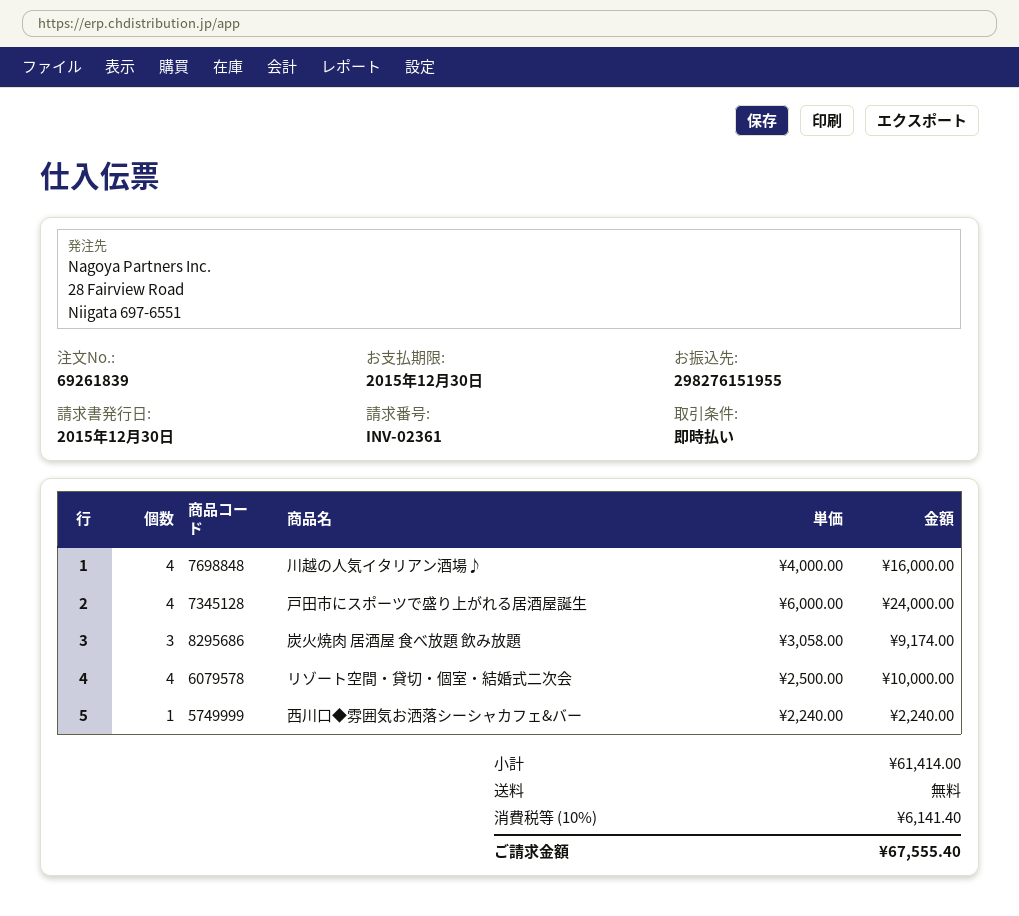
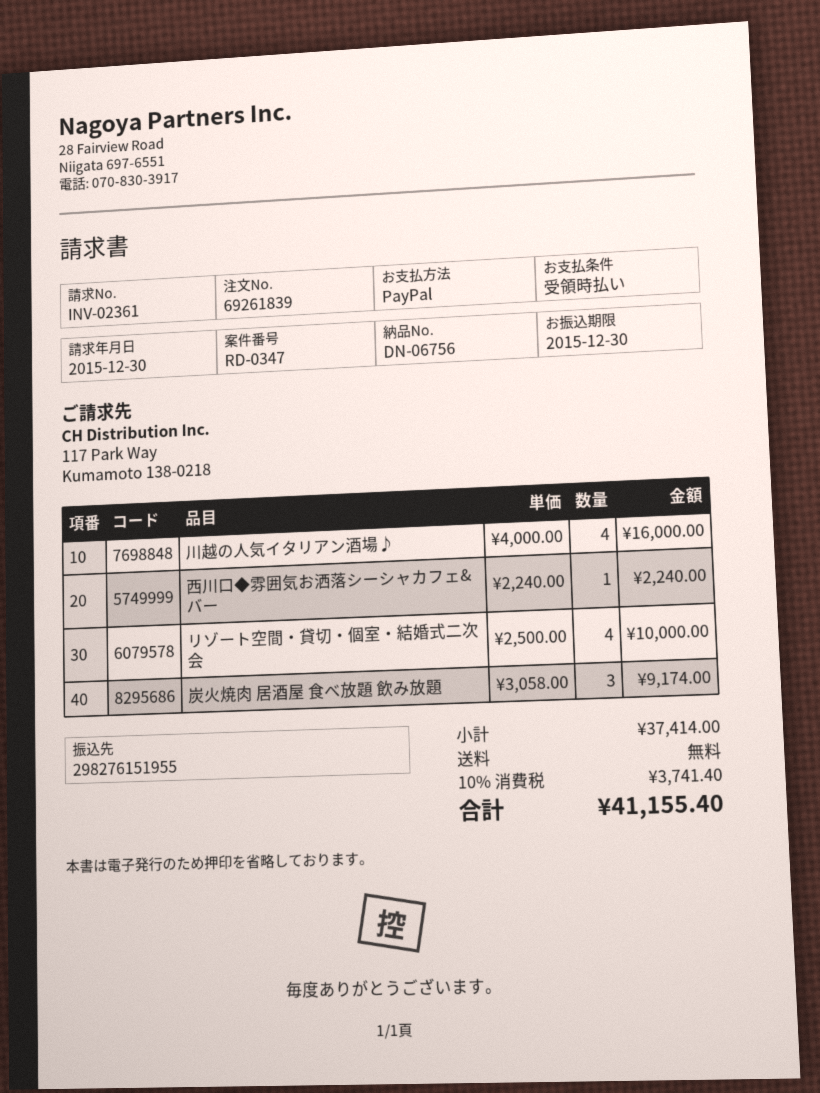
戸田市にスポーツで盛り上がれる居酒屋誕生: 4 x 6000.00 = 24000.00 -> none
subtotal: 61414.00 -> 37414.00
tax: 10% = 6141.40 -> 10% = 3741.40
total: 67555.40 -> 41155.40

